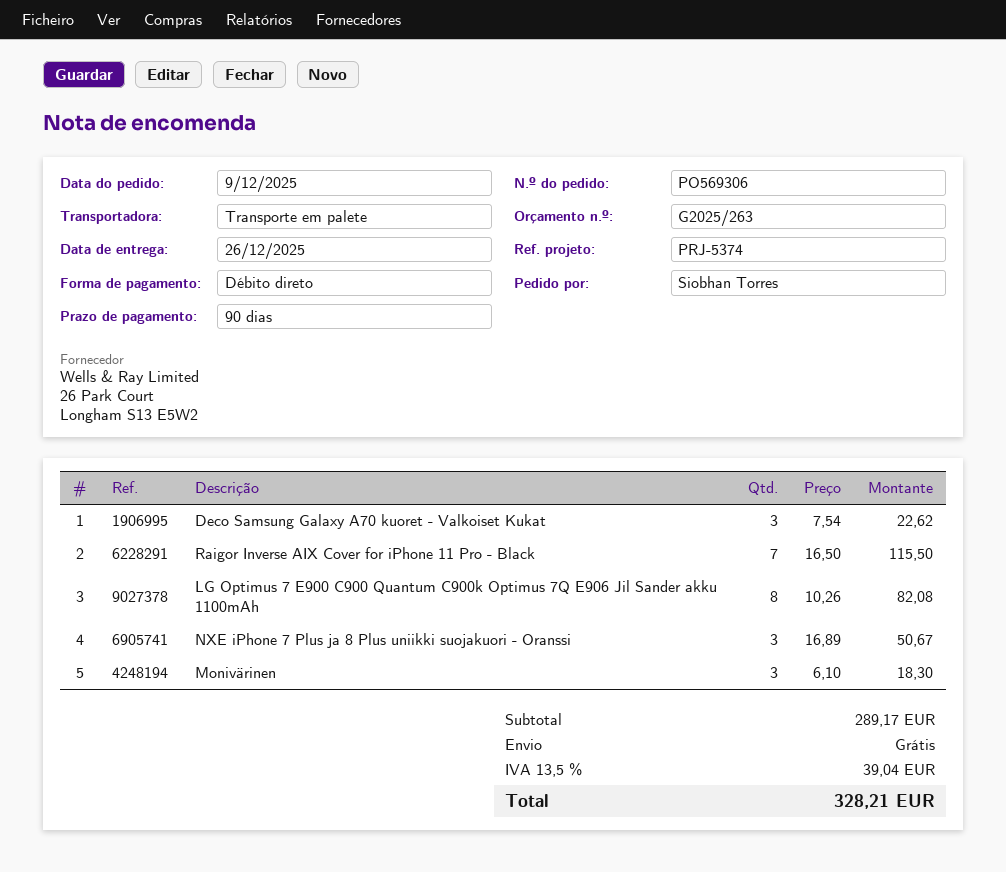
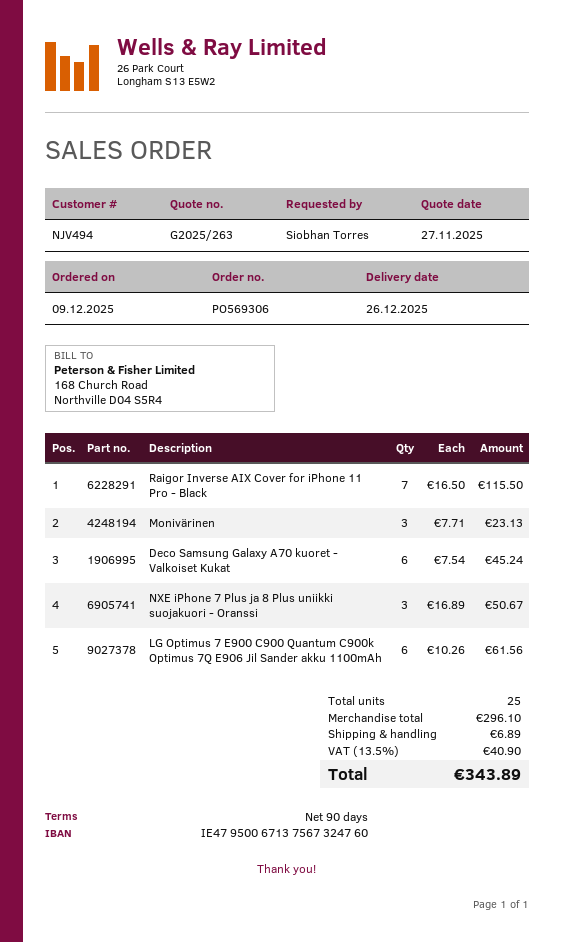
Deco Samsung Galaxy A70 kuoret - Valkoiset Kukat: 3 x 7.54 = 22.62 -> 6 x 7.54 = 45.24
LG Optimus 7 E900 C900 Quantum C900k Optimus 7Q E906 Jil Sander akku 1100mAh: 8 x 10.26 = 82.08 -> 6 x 10.26 = 61.56
Monivärinen: 3 x 6.10 = 18.30 -> 3 x 7.71 = 23.13
subtotal: 289.17 -> 296.10
shipping: 0.00 -> 6.89
tax: 13.5% = 39.04 -> 13.5% = 40.90
total: 328.21 -> 343.89

